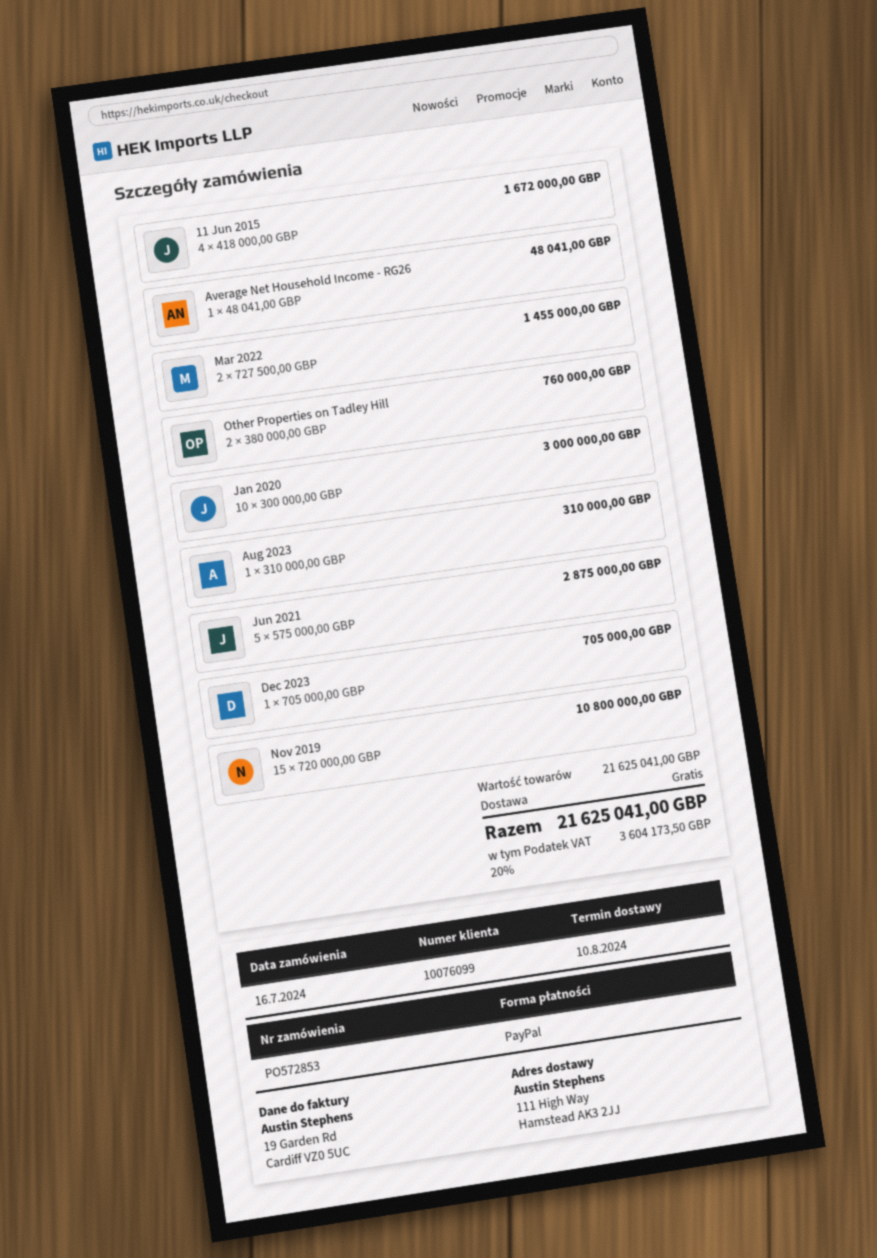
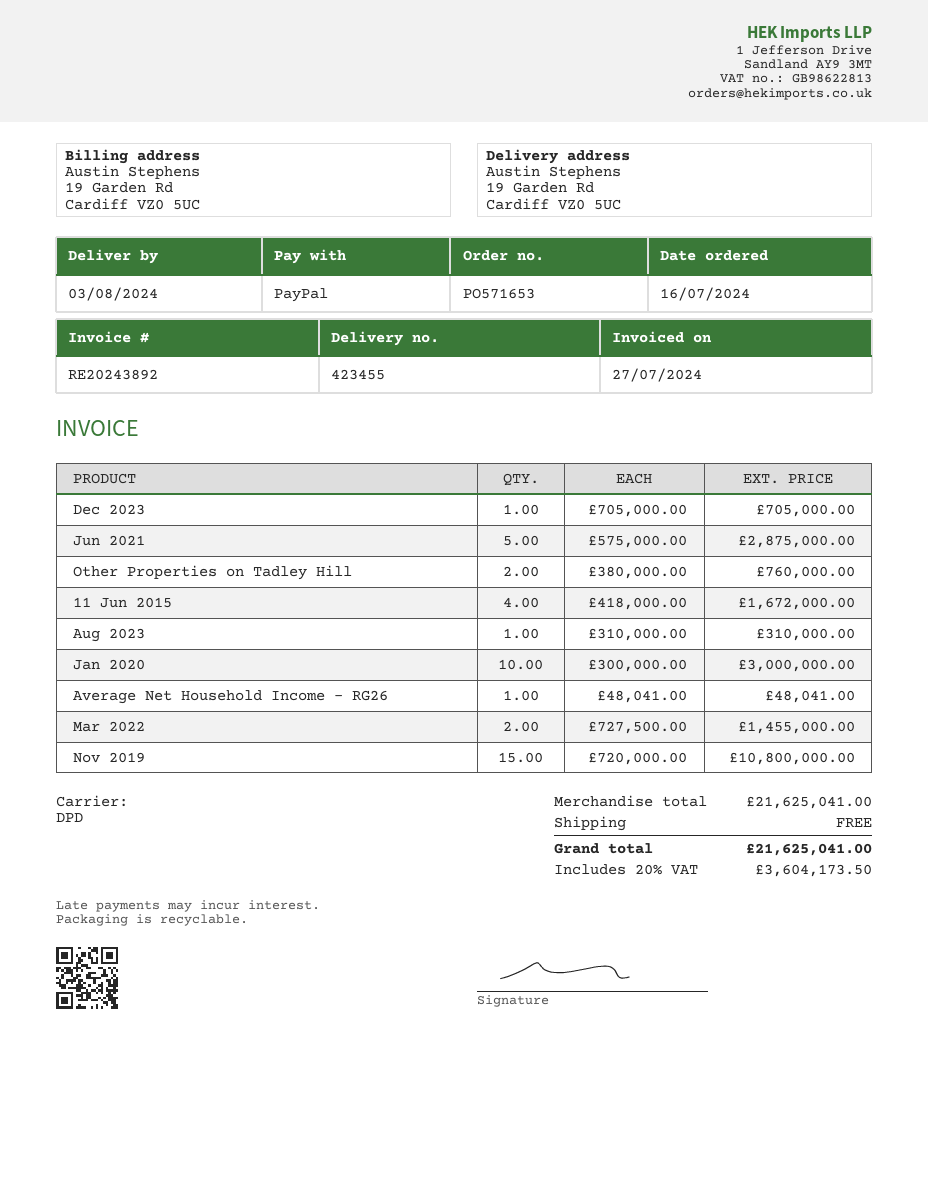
order number: PO572853 -> PO571653
delivery date: 2024-08-10 -> 2024-08-03
ship to: 111 High Way, Hamstead AK3 2JJ -> 19 Garden Rd, Cardiff VZ0 5UC

